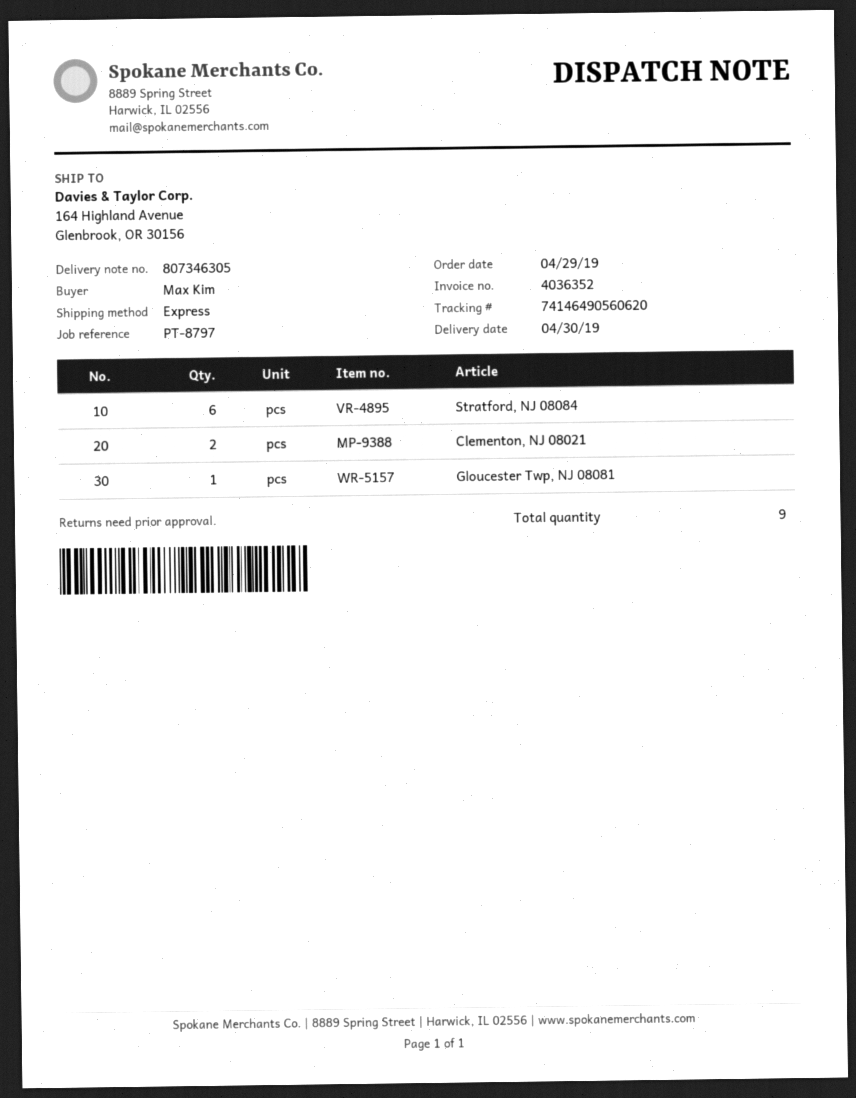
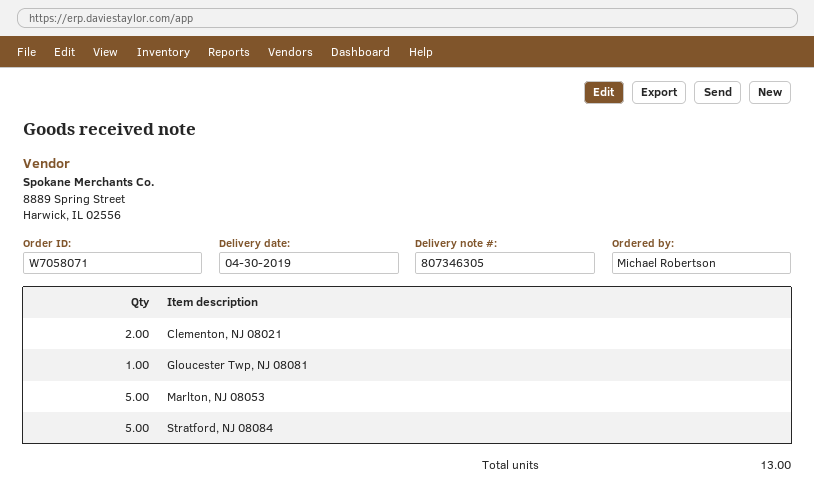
ordered by: Max Kim -> Michael Robertson
Stratford, NJ 08084: 6 -> 5
Marlton, NJ 08053: none -> 5
total quantity: 9 -> 13

